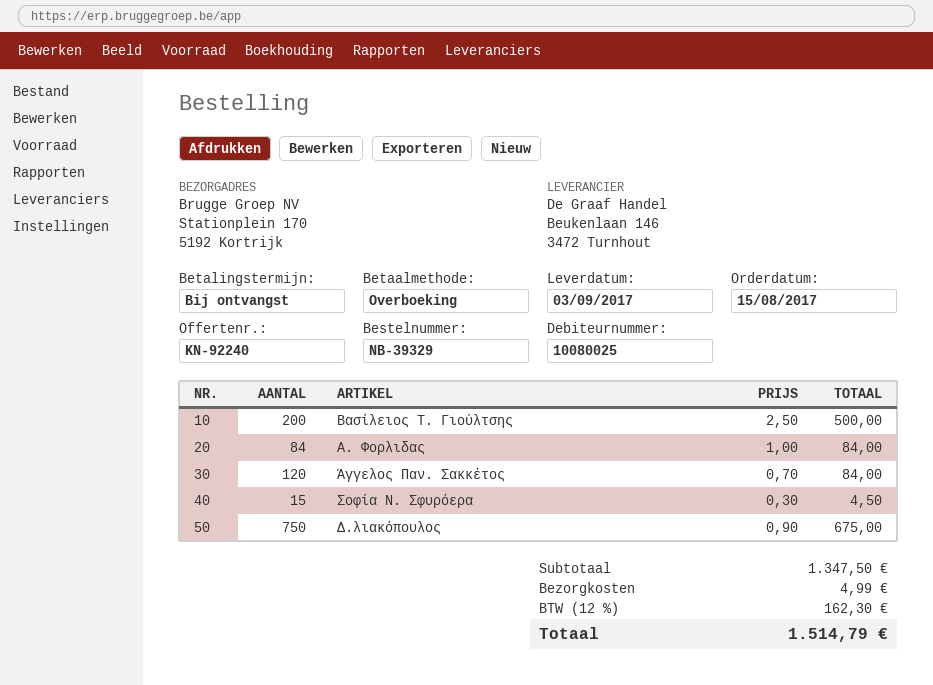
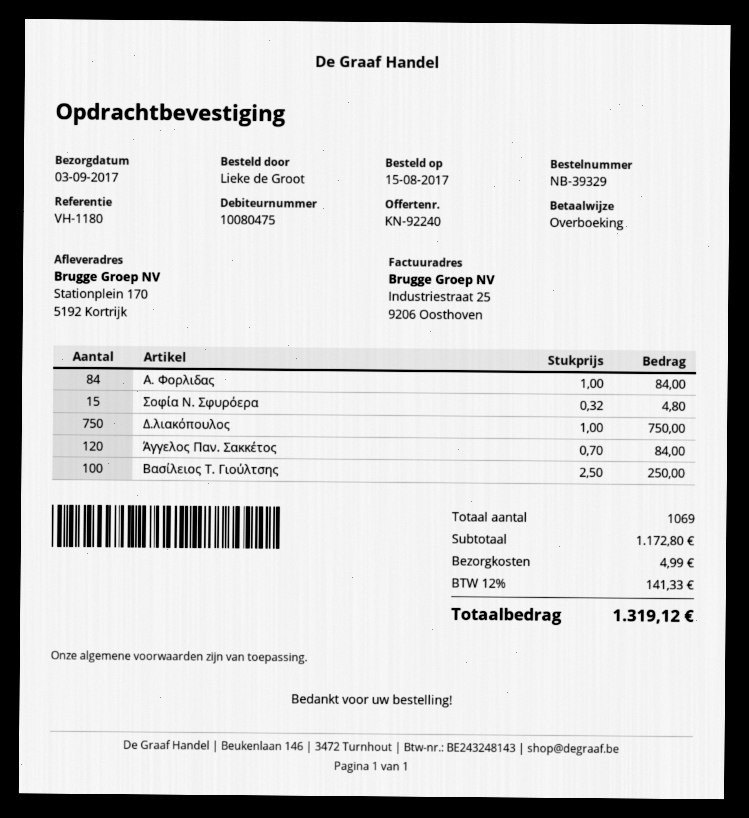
customer number: 10080025 -> 10080475
Βασίλειος Τ. Γιούλτσης: 200 x 2.50 = 500.00 -> 100 x 2.50 = 250.00
Σοφία Ν. Σφυρόερα: 15 x 0.30 = 4.50 -> 15 x 0.32 = 4.80
Δ.λιακόπουλος: 750 x 0.90 = 675.00 -> 750 x 1.00 = 750.00
subtotal: 1347.50 -> 1172.80
tax: 12% = 162.30 -> 12% = 141.33
total: 1514.79 -> 1319.12

